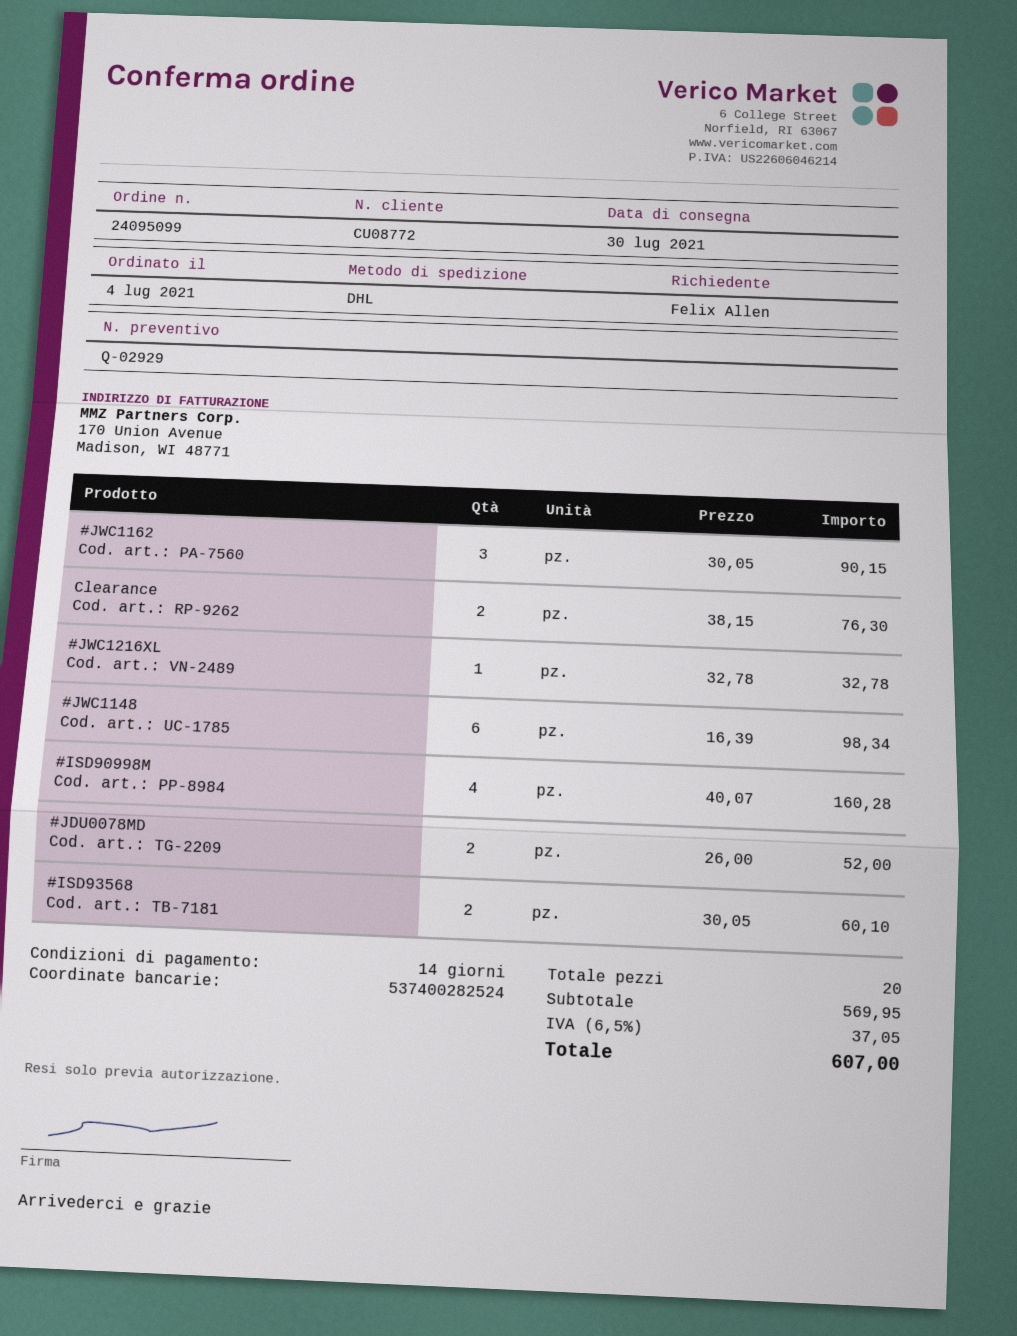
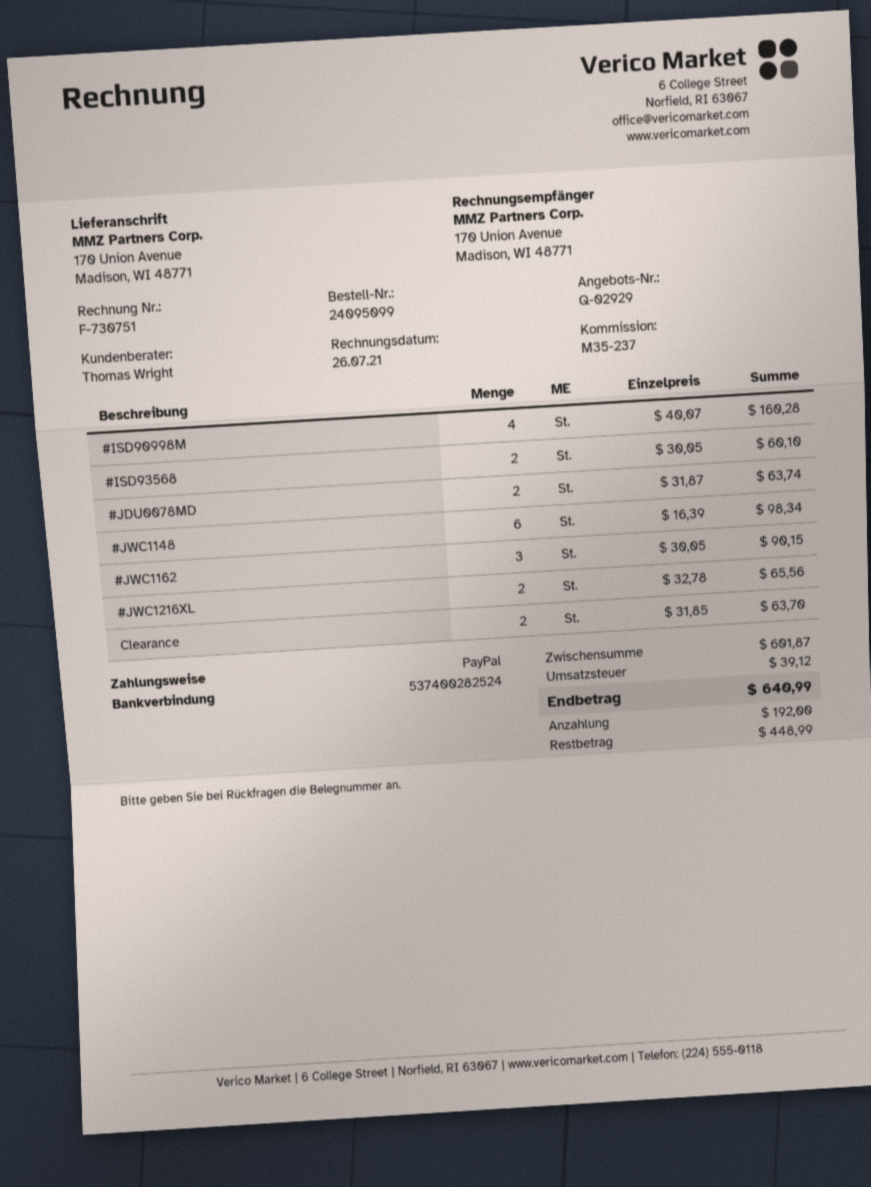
Clearance: 2 x 38.15 = 76.30 -> 2 x 31.85 = 63.70
#JWC1216XL: 1 x 32.78 = 32.78 -> 2 x 32.78 = 65.56
#JDU0078MD: 2 x 26.00 = 52.00 -> 2 x 31.87 = 63.74
subtotal: 569.95 -> 601.87
tax: 37.05 -> 39.12
total: 607.00 -> 640.99

